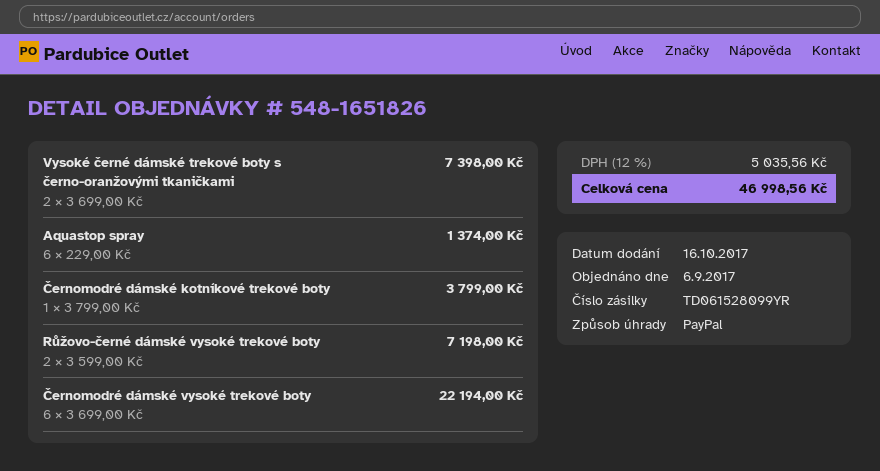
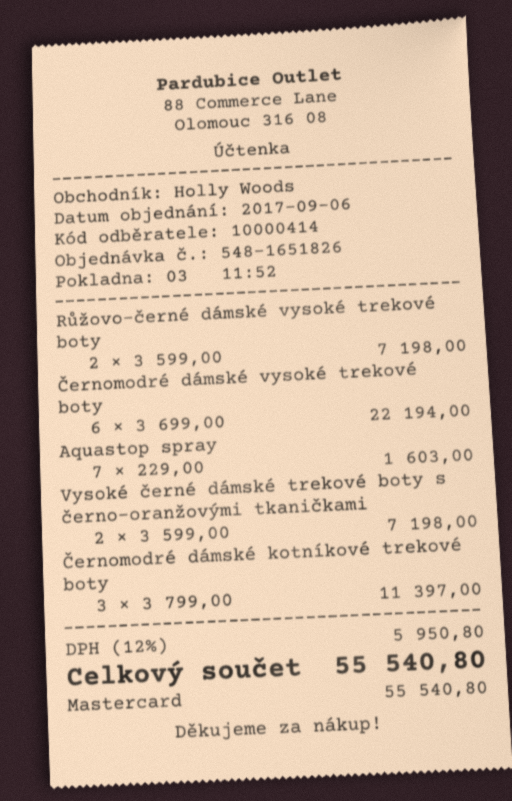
payment method: PayPal -> Mastercard
Vysoké černé dámské trekové boty s černo-oranžovými tkaničkami: 2 x 3699.00 = 7398.00 -> 2 x 3599.00 = 7198.00
Aquastop spray: 6 x 229.00 = 1374.00 -> 7 x 229.00 = 1603.00
Černomodré dámské kotníkové trekové boty: 1 x 3799.00 = 3799.00 -> 3 x 3799.00 = 11397.00
tax: 12% = 5035.56 -> 12% = 5950.80
total: 46998.56 -> 55540.80

